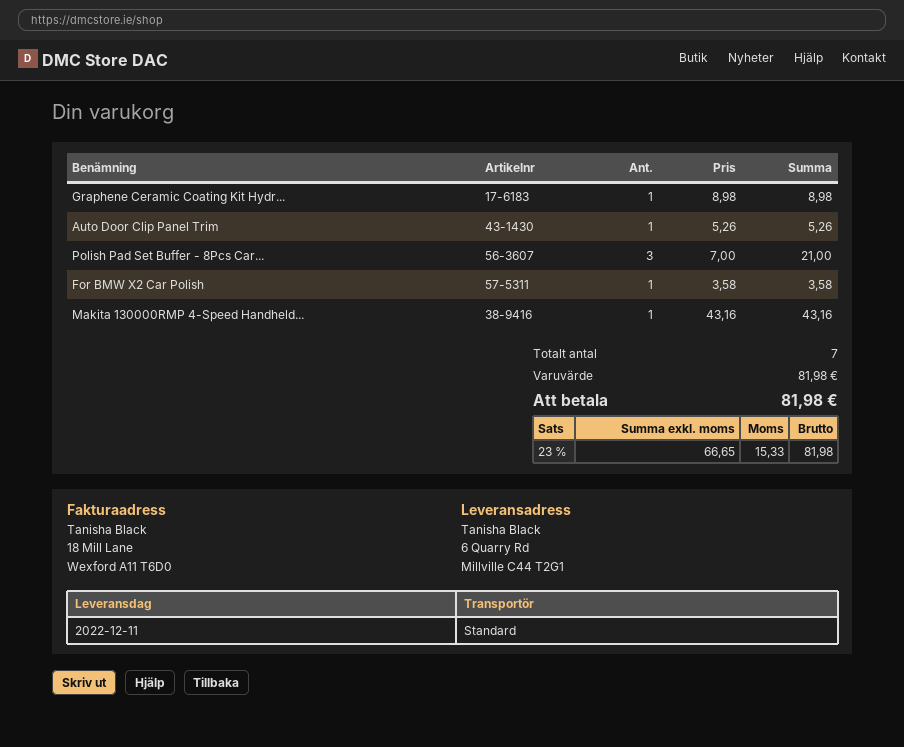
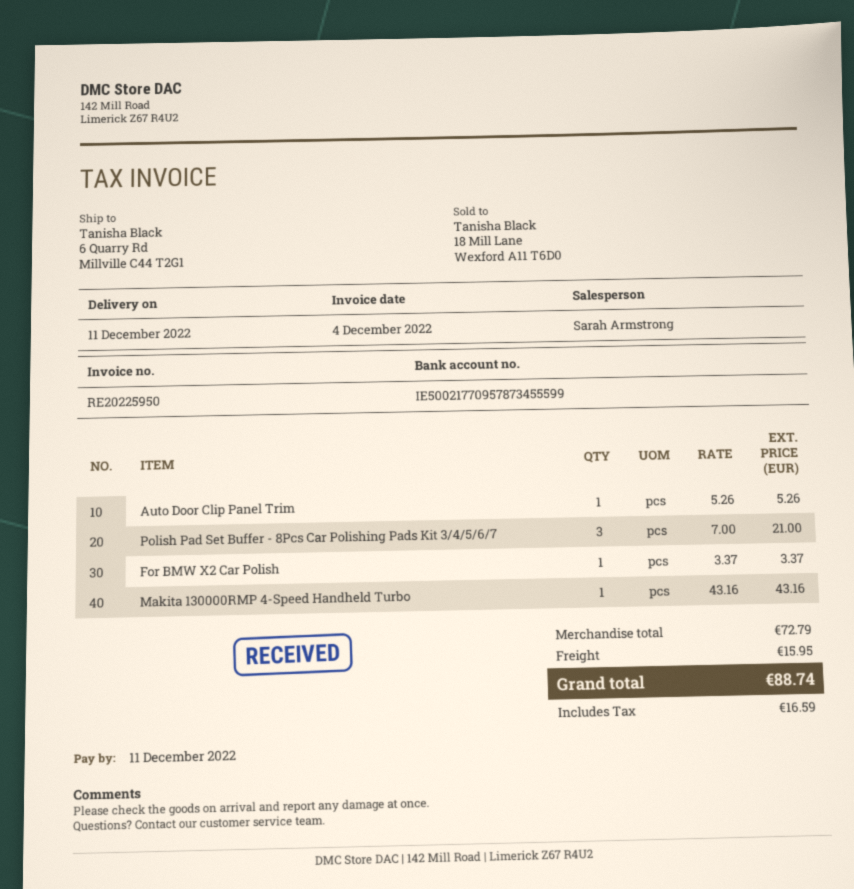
Graphene Ceramic Coating Kit Hydr...: 1 x 8.98 = 8.98 -> none
For BMW X2 Car Polish: 1 x 3.58 = 3.58 -> 1 x 3.37 = 3.37
subtotal: 81.98 -> 72.79
shipping: none -> 15.95
tax: 15.33 -> 16.59
total: 81.98 -> 88.74

